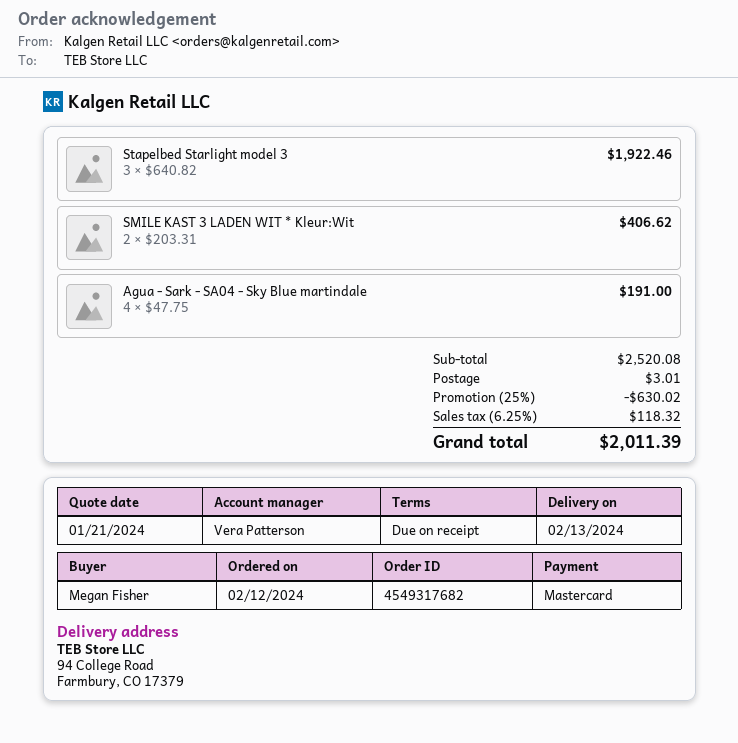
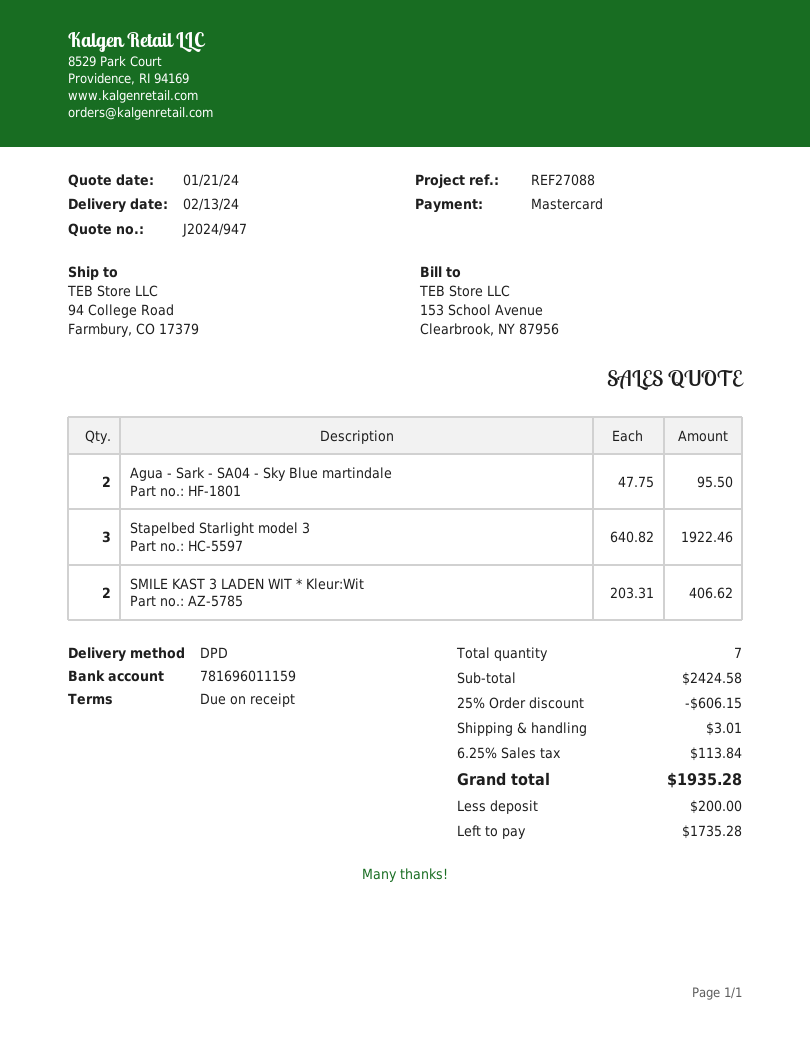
Agua - Sark - SA04 - Sky Blue martindale: 4 x 47.75 = 191.00 -> 2 x 47.75 = 95.50
subtotal: 2520.08 -> 2424.58
discount: 25% = 630.02 -> 25% = 606.15
tax: 6.25% = 118.32 -> 6.25% = 113.84
total: 2011.39 -> 1935.28

